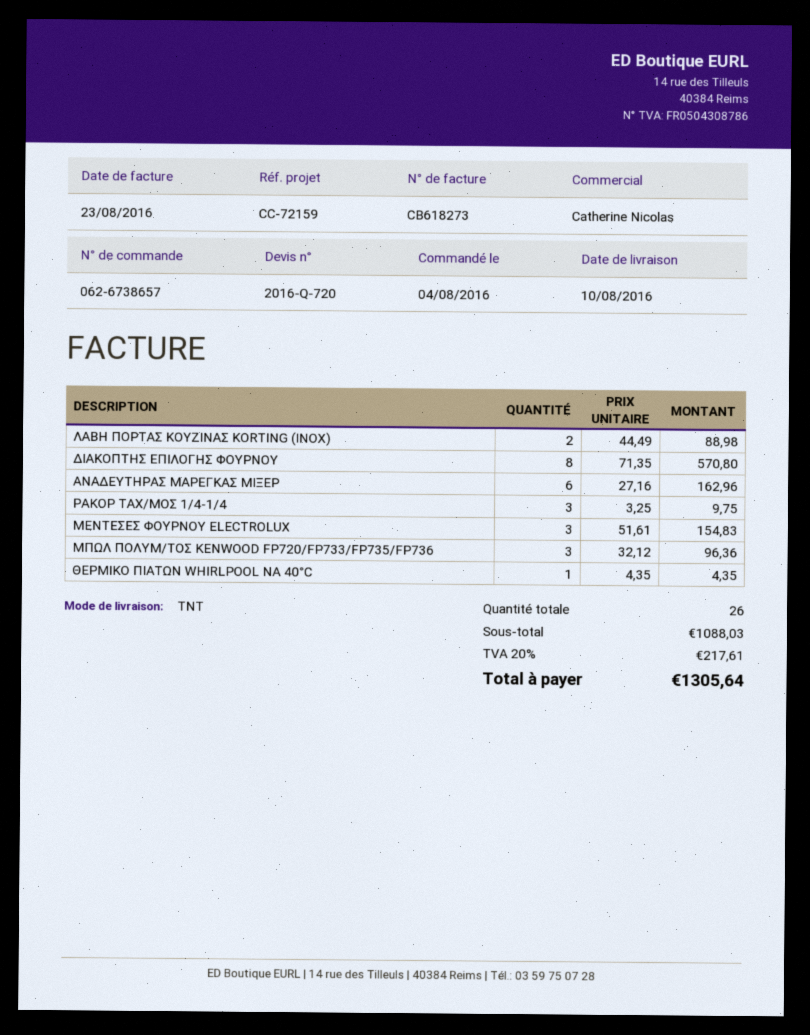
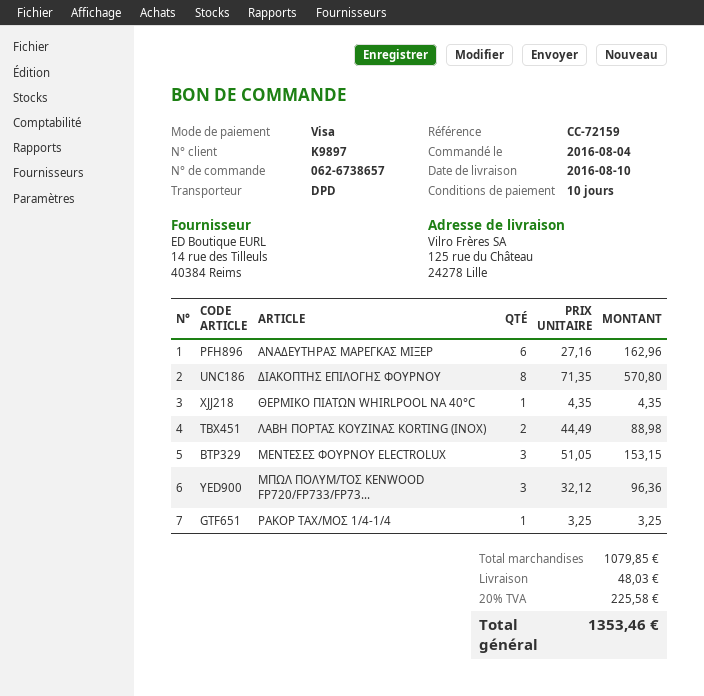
shipping method: TNT -> DPD
ΡΑΚΟΡ ΤΑΧ/ΜΟΣ 1/4-1/4: 3 x 3.25 = 9.75 -> 1 x 3.25 = 3.25
ΜΕΝΤΕΣΕΣ ΦΟΥΡΝΟΥ ELECTROLUX: 3 x 51.61 = 154.83 -> 3 x 51.05 = 153.15
subtotal: 1088.03 -> 1079.85
shipping: none -> 48.03
tax: 20% = 217.61 -> 20% = 225.58
total: 1305.64 -> 1353.46

